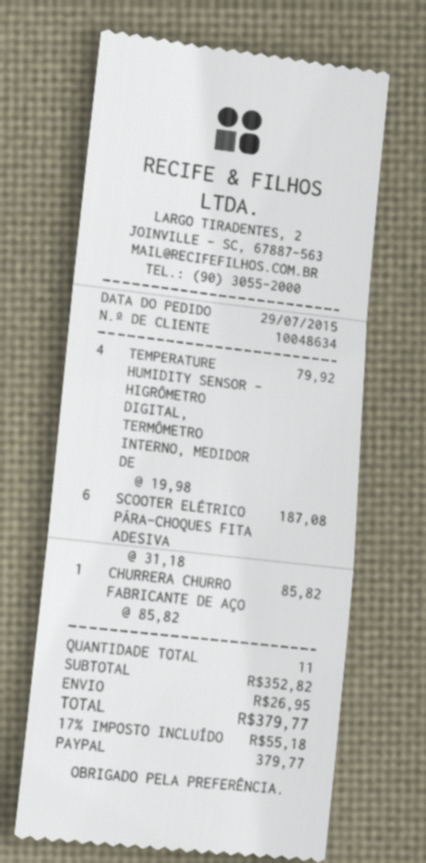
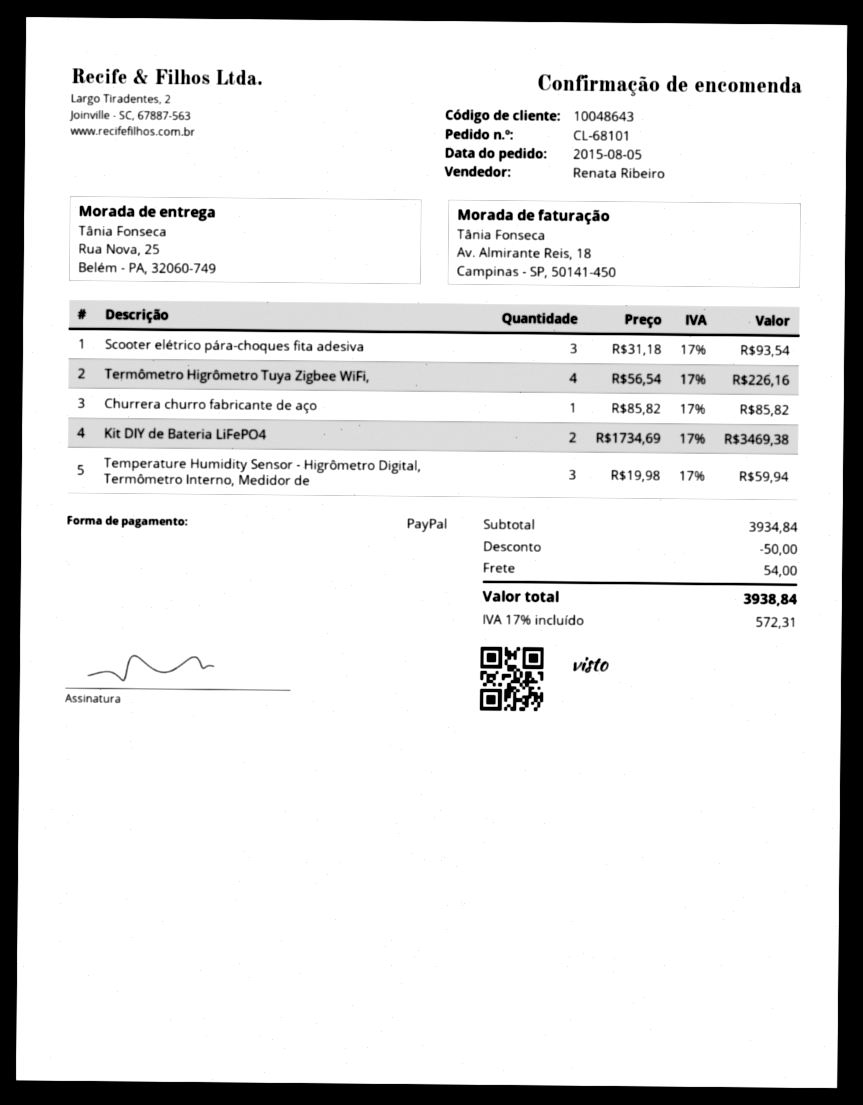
order date: 2015-07-29 -> 2015-08-05
customer number: 10048634 -> 10048643
TEMPERATURE HUMIDITY SENSOR - HIGRÔMETRO DIGITAL, TERMÔMETRO INTERNO, MEDIDOR DE: 4 x 19.98 = 79.92 -> 3 x 19.98 = 59.94
SCOOTER ELÉTRICO PÁRA-CHOQUES FITA ADESIVA: 6 x 31.18 = 187.08 -> 3 x 31.18 = 93.54
Termômetro Higrômetro Tuya Zigbee WiFi,: none -> 4 x 56.54 = 226.16
Kit DIY de Bateria LiFePO4: none -> 2 x 1734.69 = 3469.38
subtotal: 352.82 -> 3934.84
discount: none -> 50.00
shipping: 26.95 -> 54.00
tax: 17% = 55.18 -> 17% = 572.31
total: 379.77 -> 3938.84

